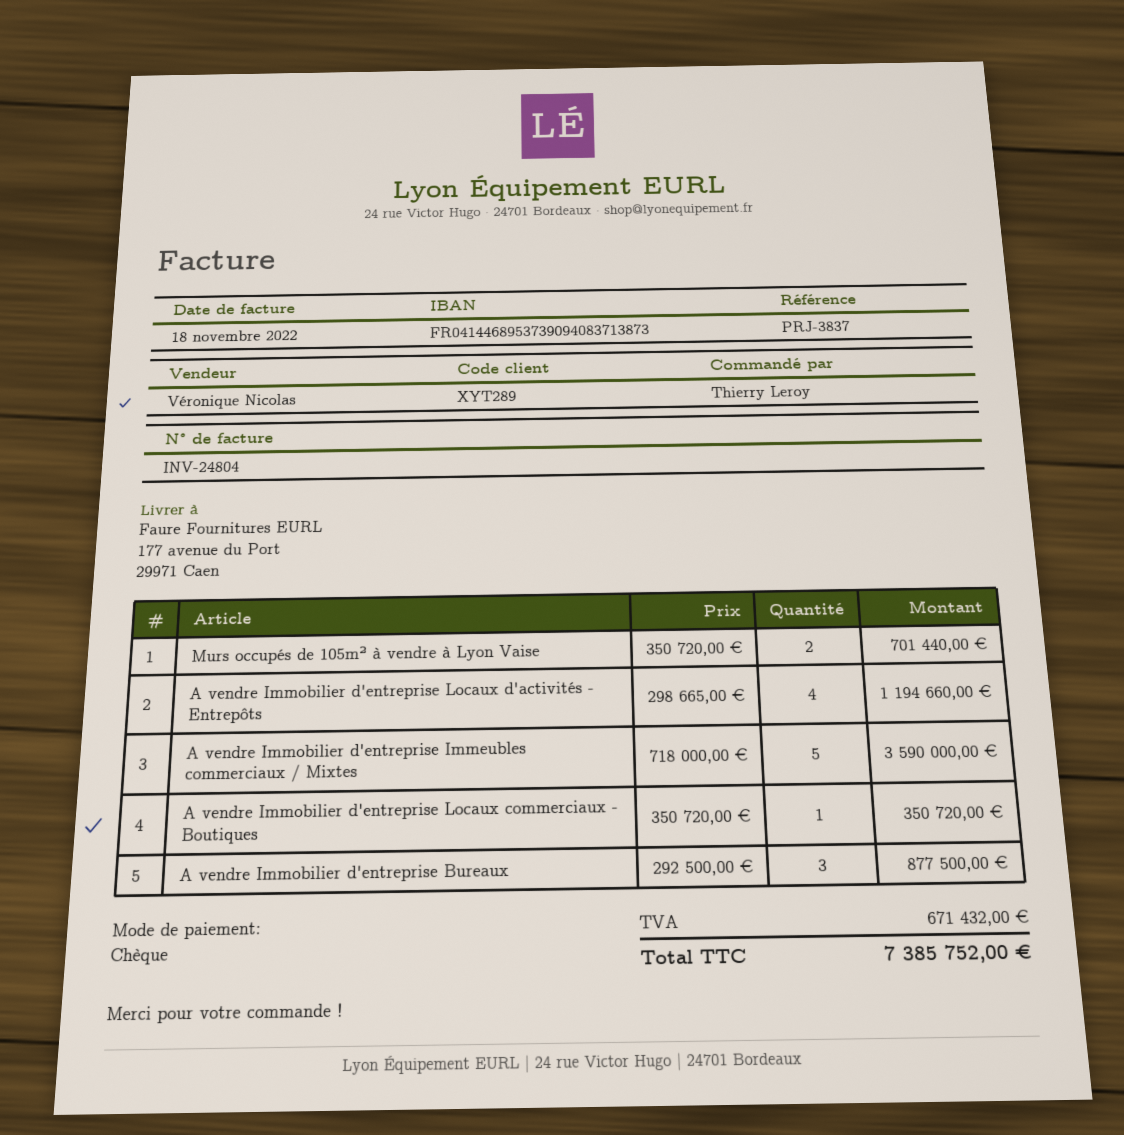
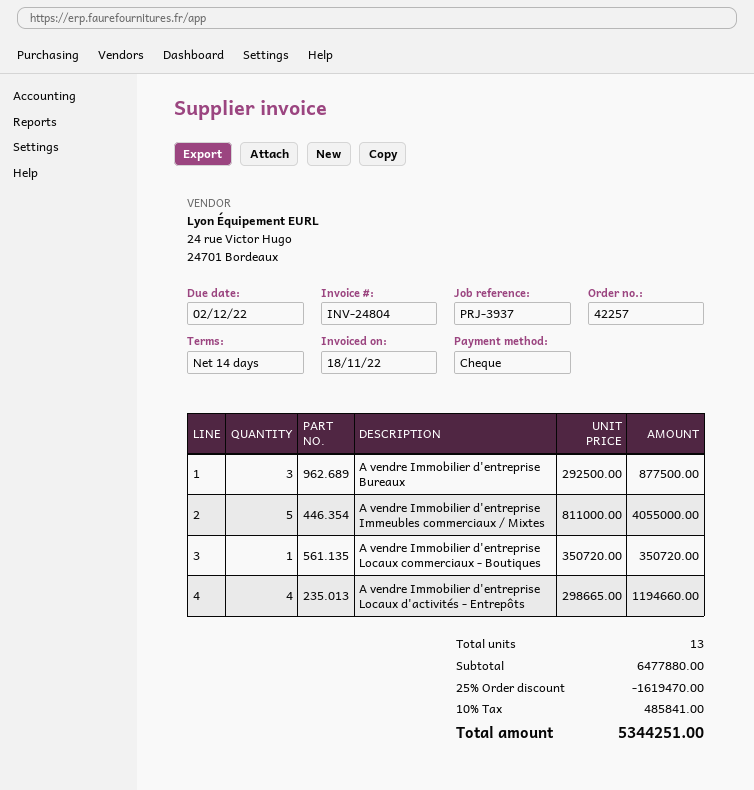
reference: PRJ-3837 -> PRJ-3937
Murs occupés de 105m² à vendre à Lyon Vaise: 2 x 350720.00 = 701440.00 -> none
A vendre Immobilier d'entreprise Immeubles commerciaux / Mixtes: 5 x 718000.00 = 3590000.00 -> 5 x 811000.00 = 4055000.00
discount: none -> 25% = 1619470.00
tax: 671432.00 -> 485841.00
total: 7385752.00 -> 5344251.00

